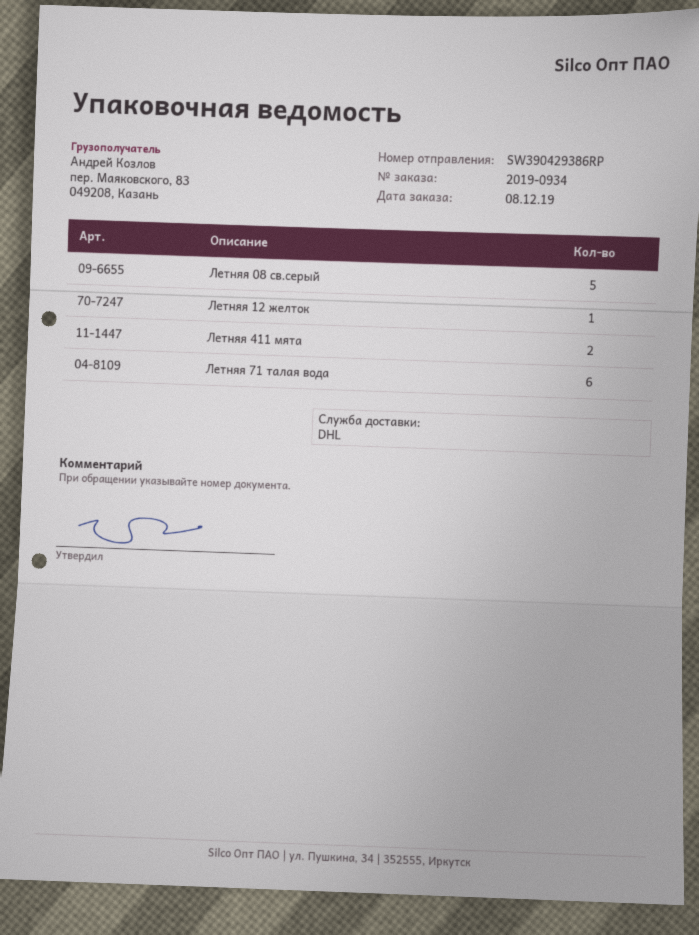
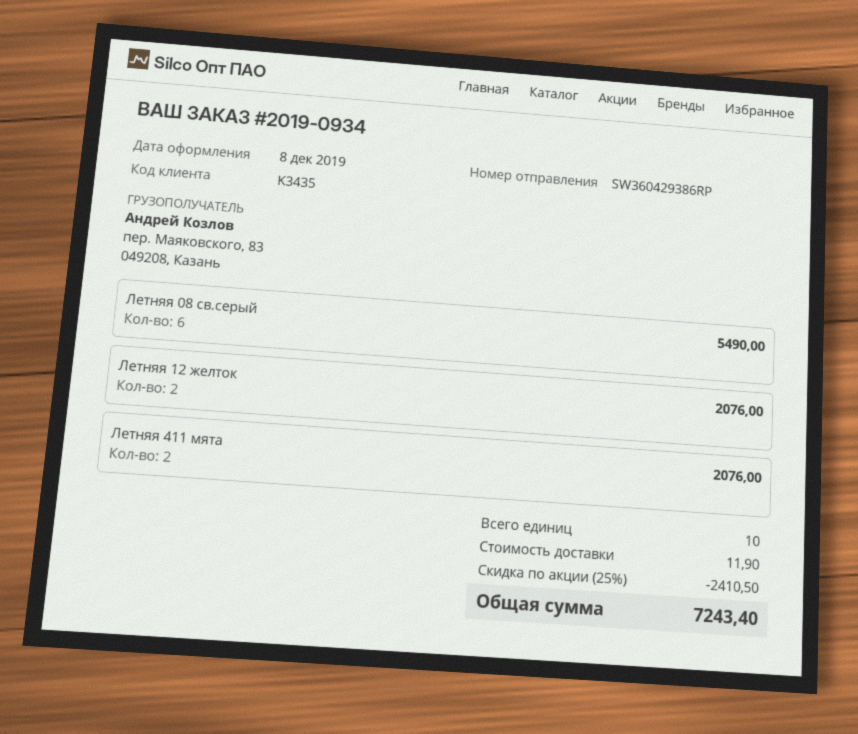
tracking number: SW390429386RP -> SW360429386RP
Летняя 08 св.серый: 5 -> 6
Летняя 12 желток: 1 -> 2
Летняя 71 талая вода: 6 -> none

